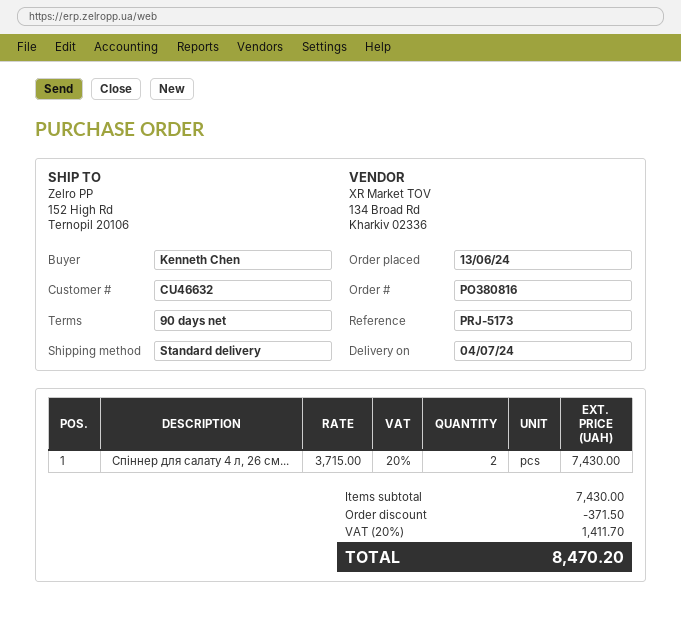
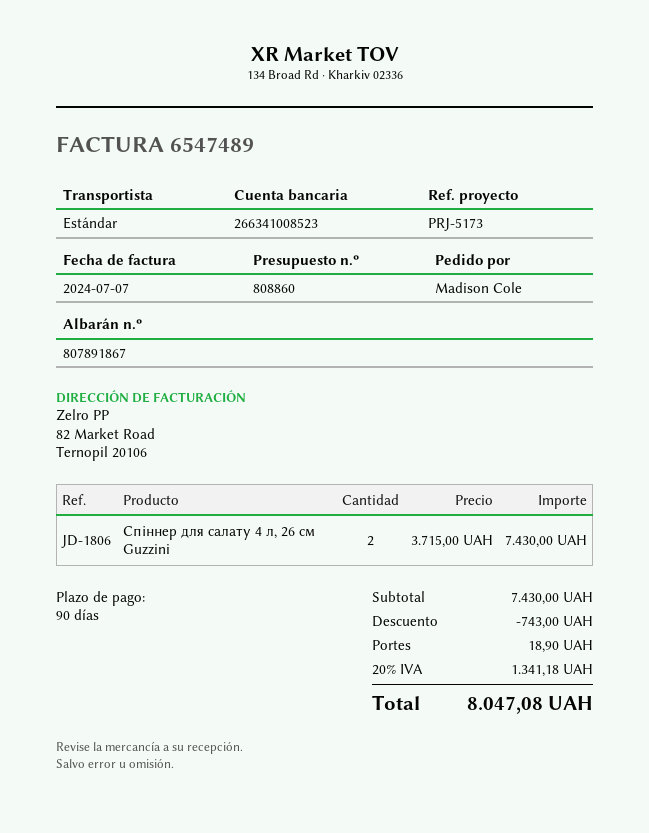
ordered by: Kenneth Chen -> Madison Cole
discount: 371.50 -> 743.00
shipping: none -> 18.90
tax: 20% = 1411.70 -> 20% = 1341.18
total: 8470.20 -> 8047.08

